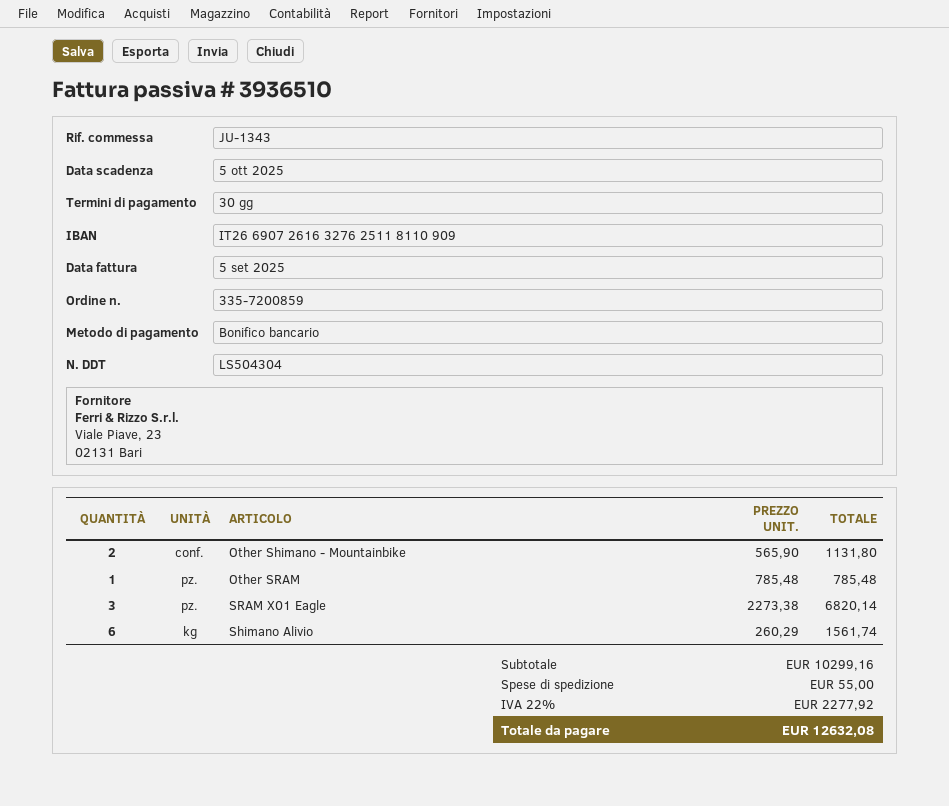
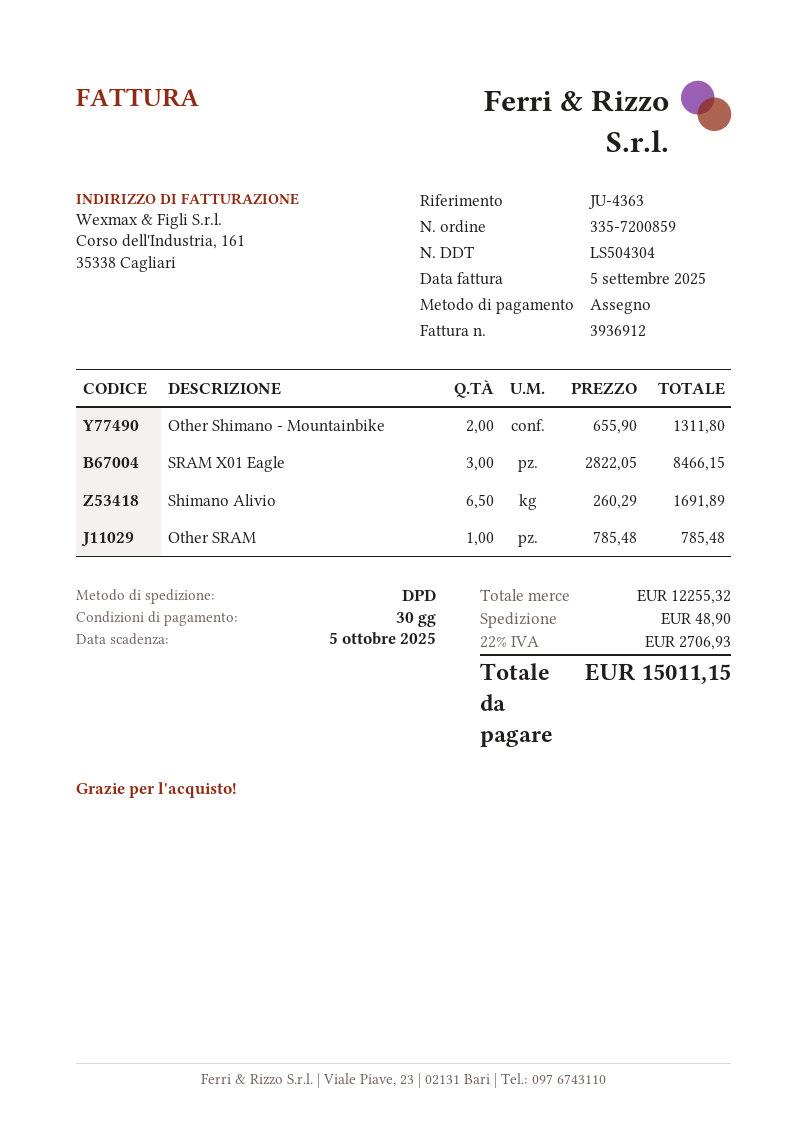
invoice number: 3936510 -> 3936912
reference: JU-1343 -> JU-4363
payment method: bank transfer -> cheque
Other Shimano - Mountainbike: 2 x 565.90 = 1131.80 -> 2 x 655.90 = 1311.80
SRAM X01 Eagle: 3 x 2273.38 = 6820.14 -> 3 x 2822.05 = 8466.15
Shimano Alivio: 6 x 260.29 = 1561.74 -> 6.5 x 260.29 = 1691.89
subtotal: 10299.16 -> 12255.32
shipping: 55.00 -> 48.90
tax: 22% = 2277.92 -> 22% = 2706.93
total: 12632.08 -> 15011.15

